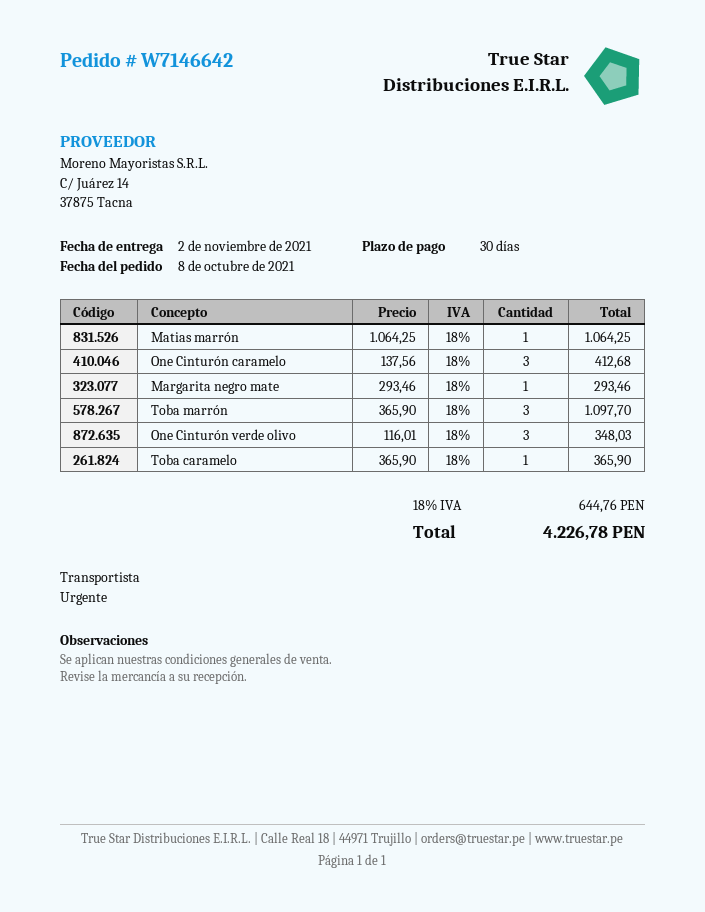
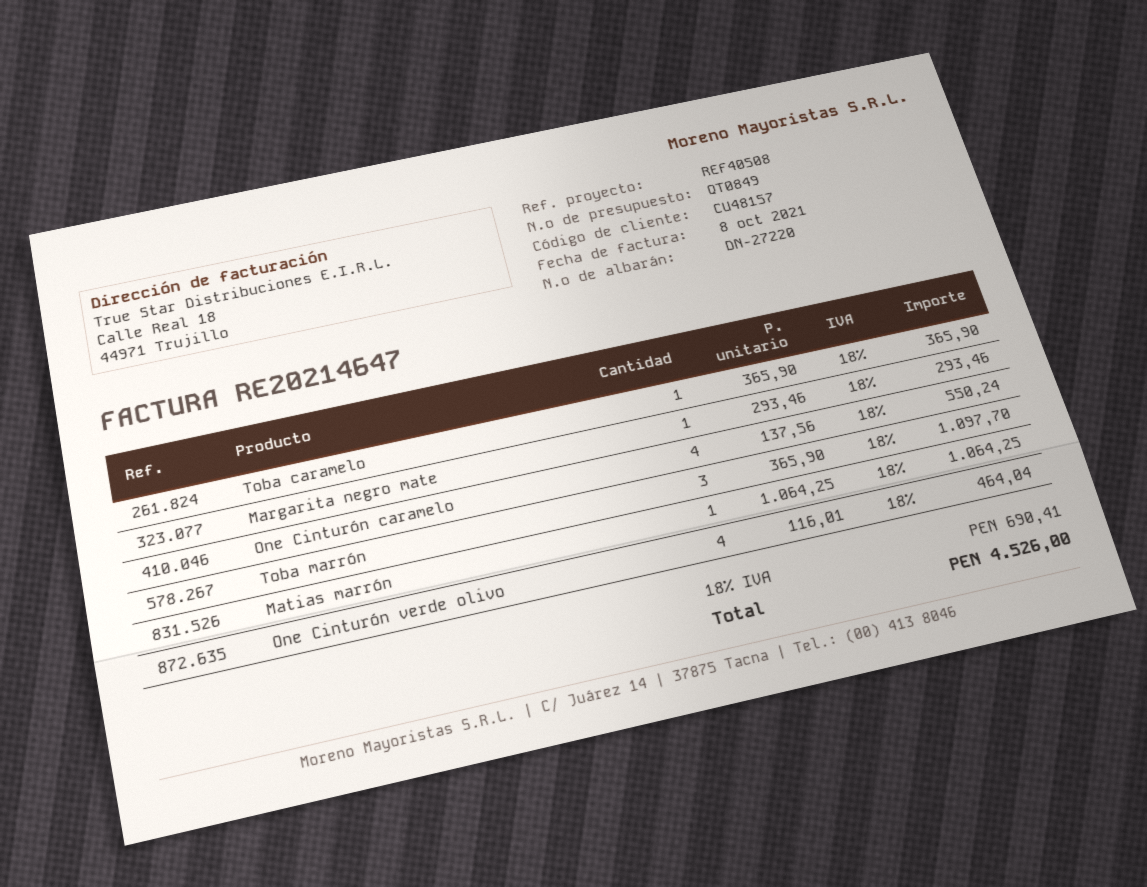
One Cinturón caramelo: 3 x 137.56 = 412.68 -> 4 x 137.56 = 550.24
One Cinturón verde olivo: 3 x 116.01 = 348.03 -> 4 x 116.01 = 464.04
tax: 18% = 644.76 -> 18% = 690.41
total: 4226.78 -> 4526.00

